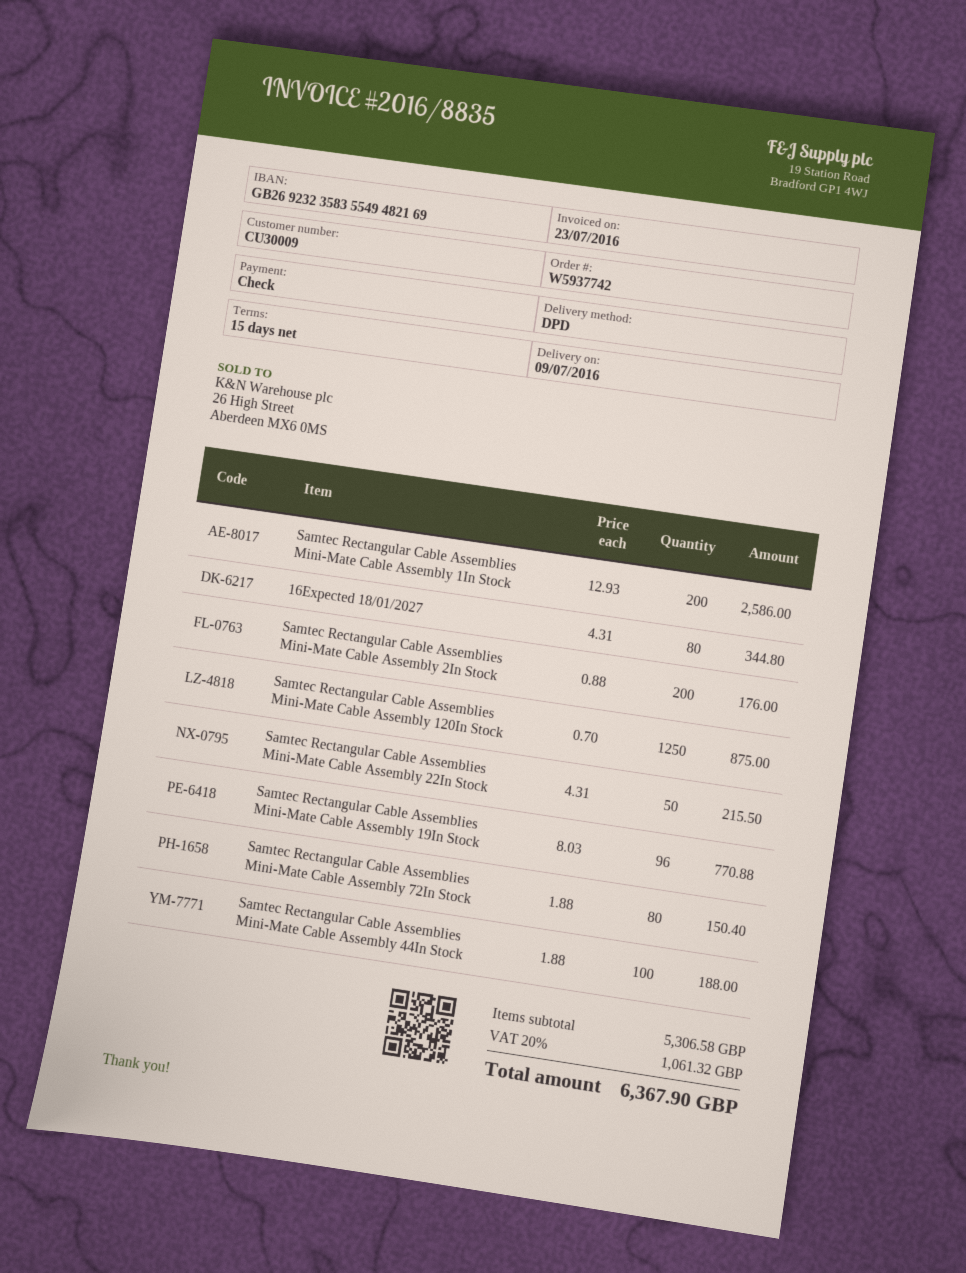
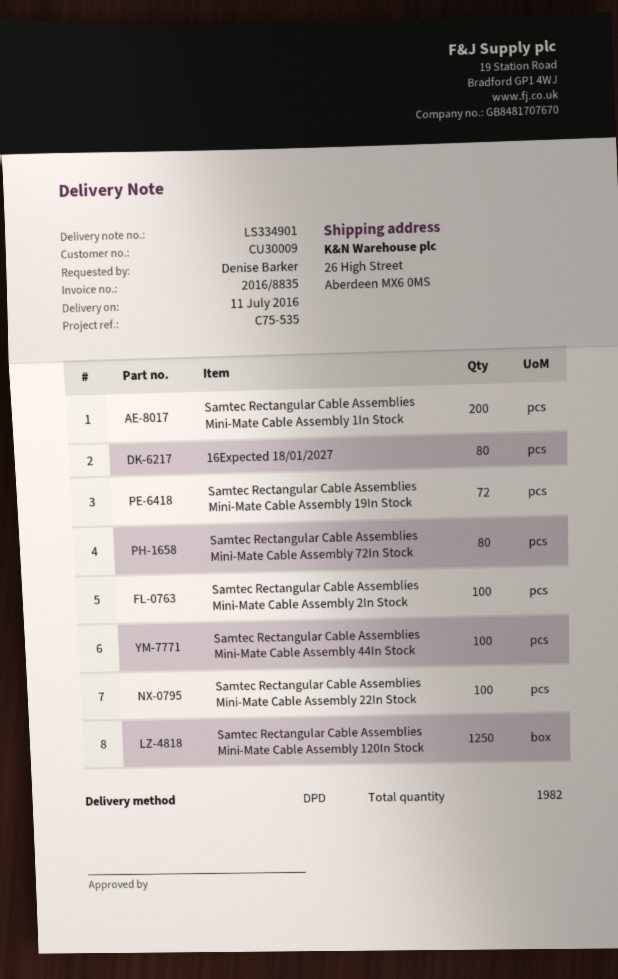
delivery date: 2016-07-09 -> 2016-07-11
Samtec Rectangular Cable Assemblies Mini-Mate Cable Assembly 2In Stock: 200 -> 100
Samtec Rectangular Cable Assemblies Mini-Mate Cable Assembly 22In Stock: 50 -> 100
Samtec Rectangular Cable Assemblies Mini-Mate Cable Assembly 19In Stock: 96 -> 72

